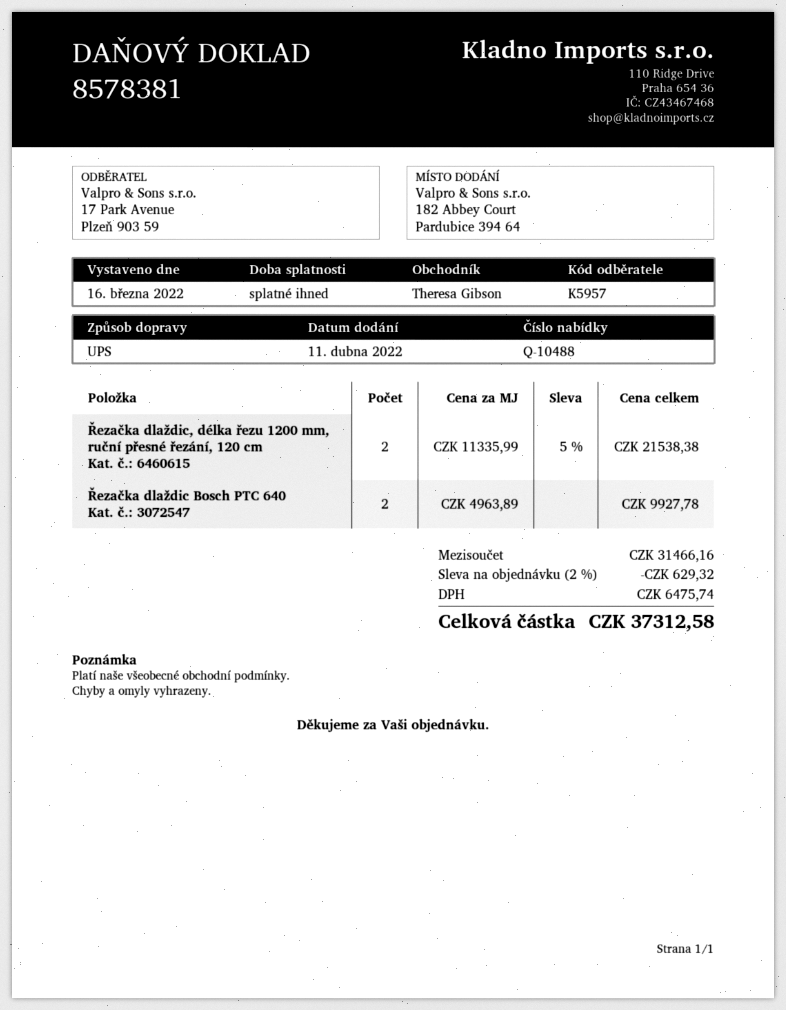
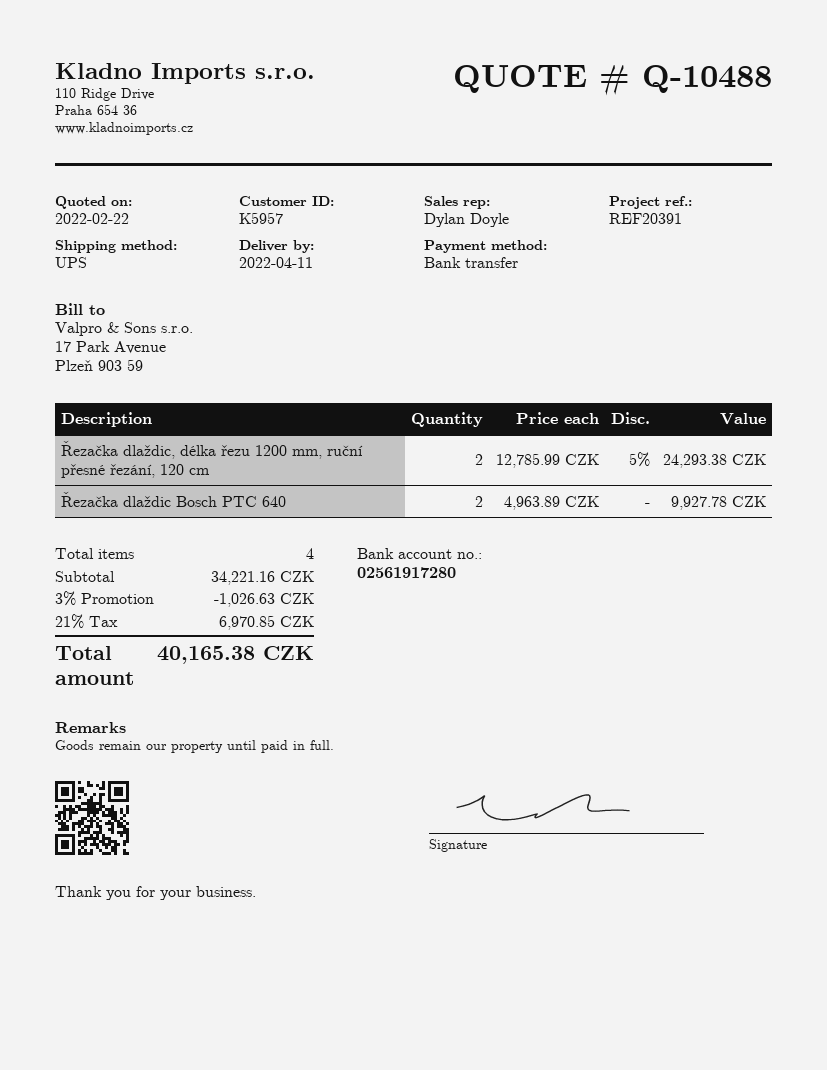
sales rep: Theresa Gibson -> Dylan Doyle
Řezačka dlaždic, délka řezu 1200 mm, ruční přesné řezání, 120 cm: 2 x 11335.99 - 5% = 21538.38 -> 2 x 12785.99 - 5% = 24293.38
subtotal: 31466.16 -> 34221.16
discount: 2% = 629.32 -> 3% = 1026.63
tax: 6475.74 -> 6970.85
total: 37312.58 -> 40165.38

